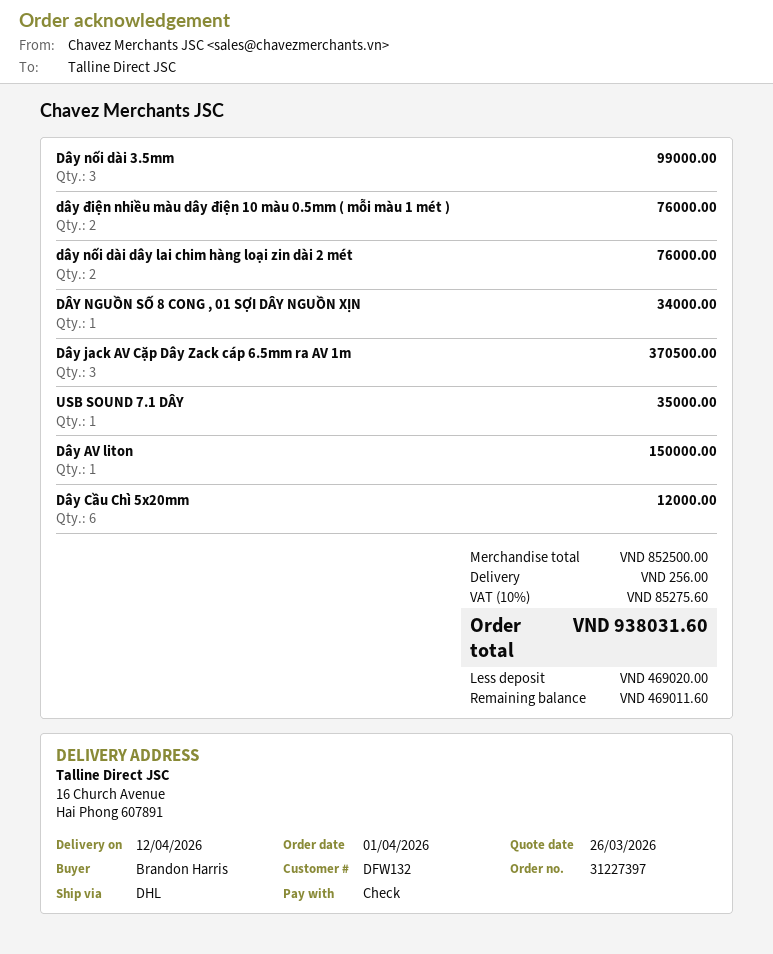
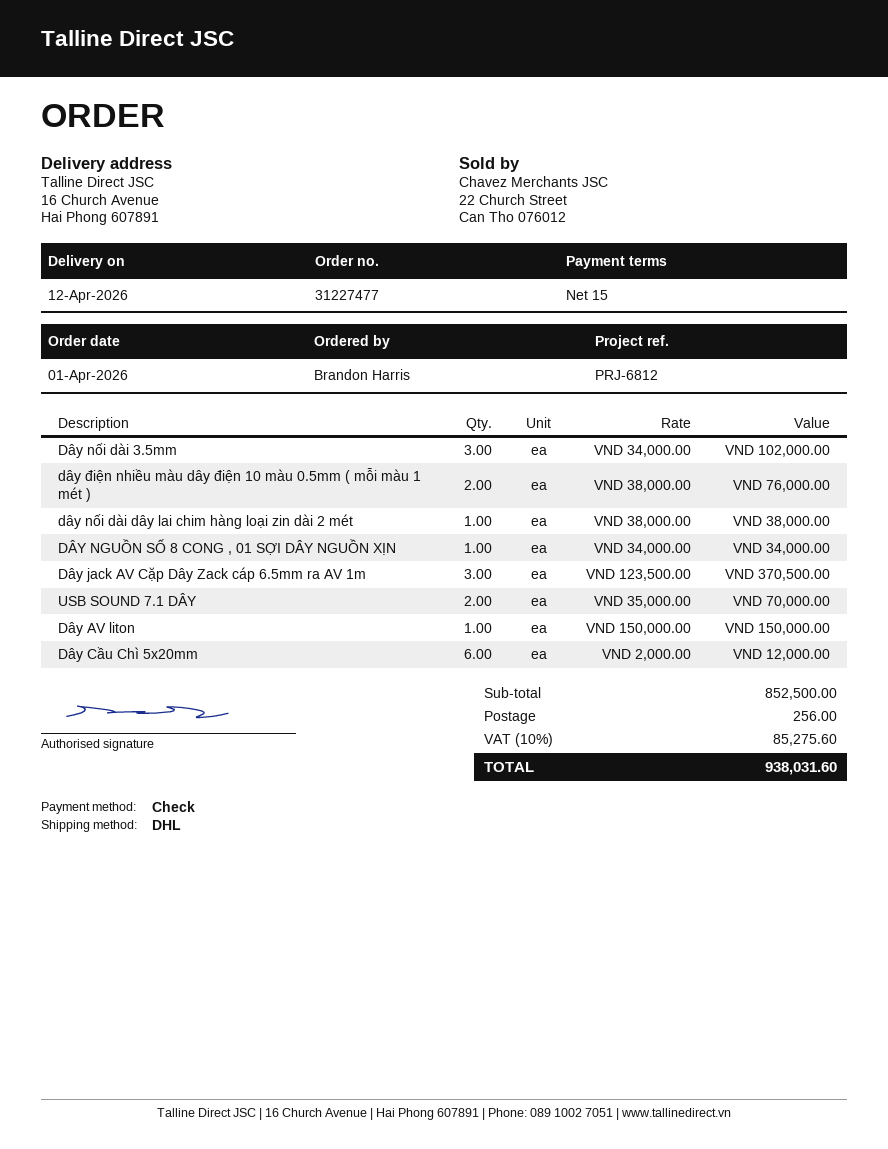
order number: 31227397 -> 31227477
Dây nối dài 3.5mm: 3 for 99000.00 -> 3 for 102000.00
dây nối dài dây lai chim hàng loại zin dài 2 mét: 2 for 76000.00 -> 1 for 38000.00
USB SOUND 7.1 DÂY: 1 for 35000.00 -> 2 for 70000.00

